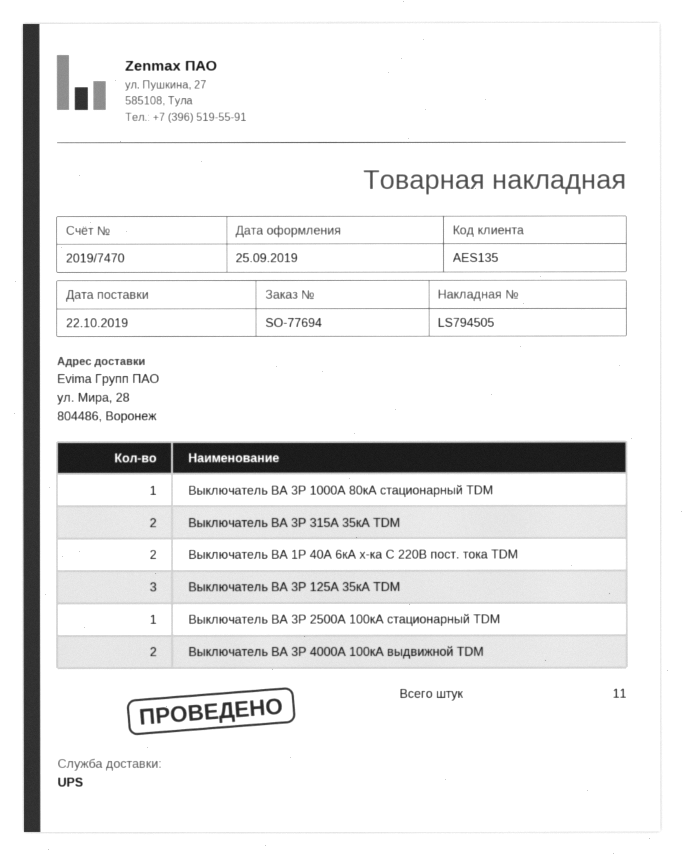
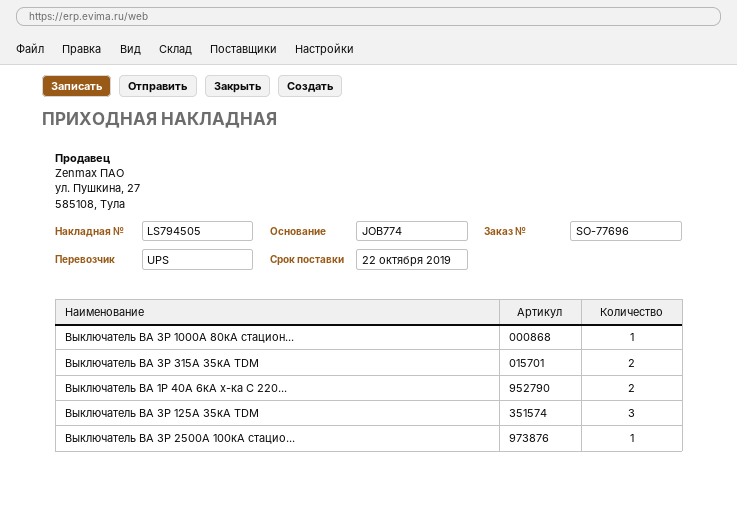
order number: SO-77694 -> SO-77696
Выключатель ВА 3Р 4000А 100кА выдвижной TDM: 2 -> none

